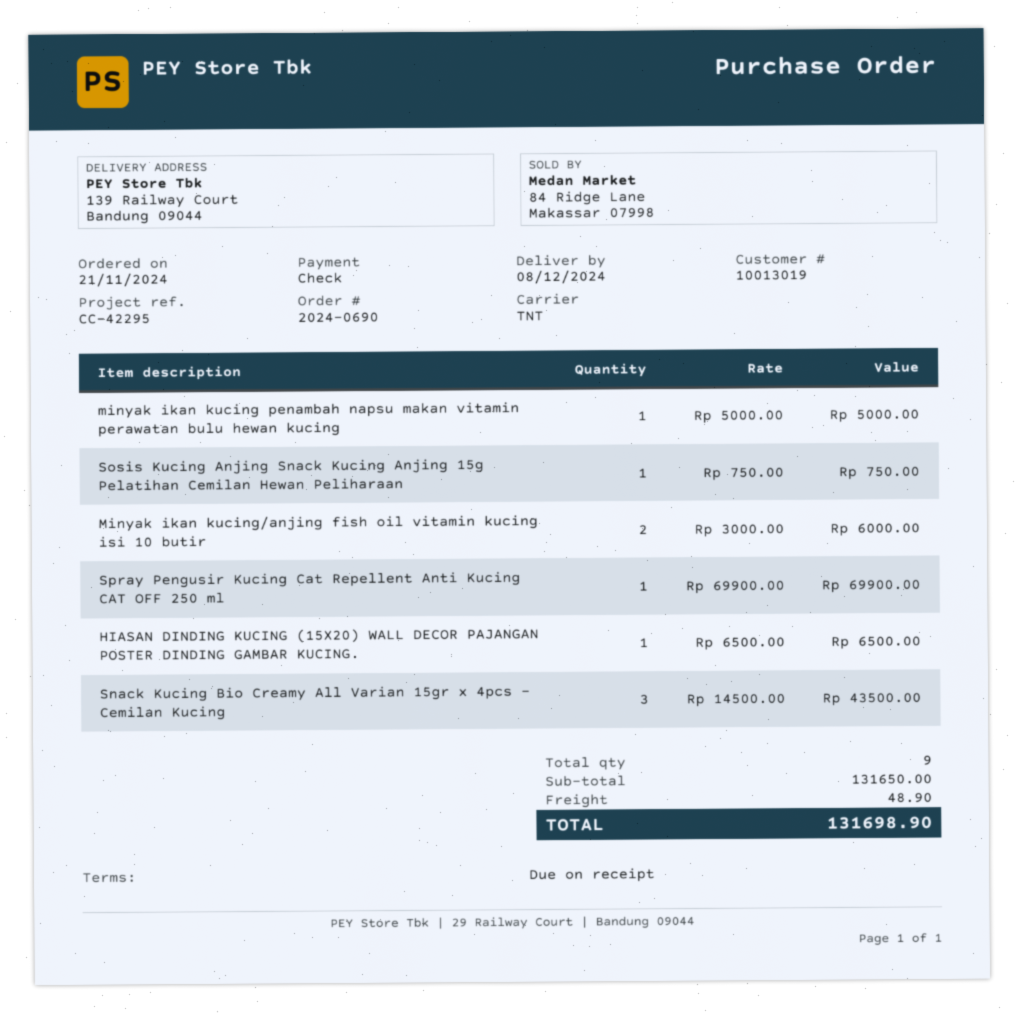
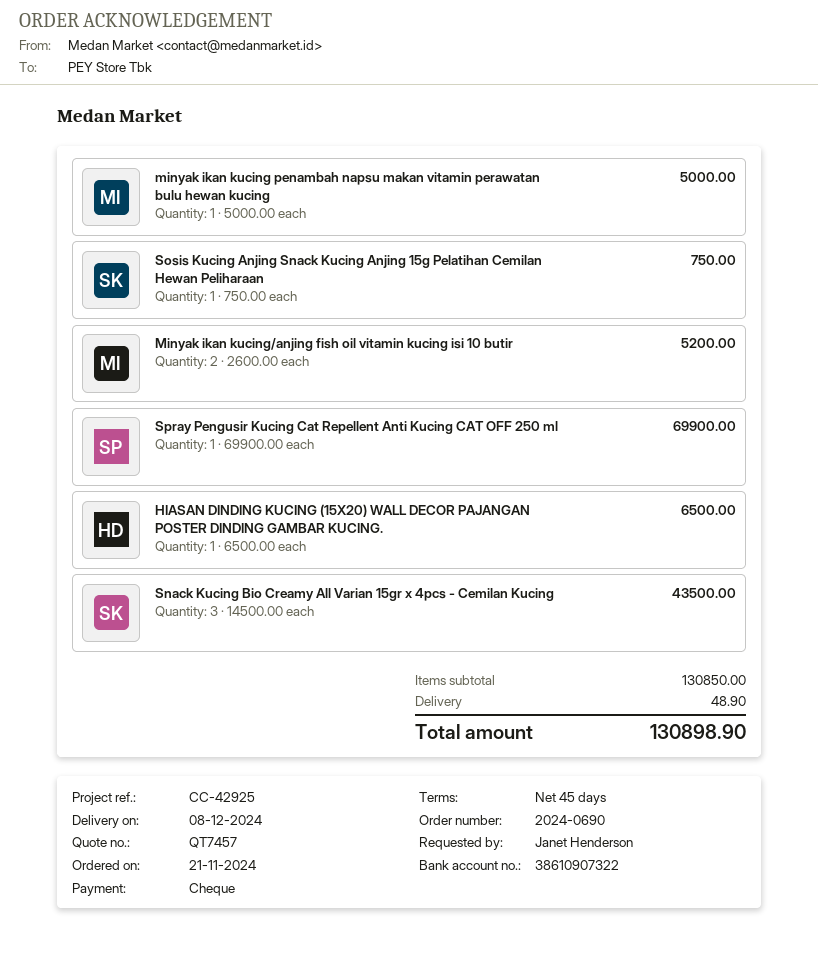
payment terms: on receipt -> 45 days
reference: CC-42295 -> CC-42925
Minyak ikan kucing/anjing fish oil vitamin kucing isi 10 butir: 2 x 3000.00 = 6000.00 -> 2 x 2600.00 = 5200.00
subtotal: 131650.00 -> 130850.00
total: 131698.90 -> 130898.90

